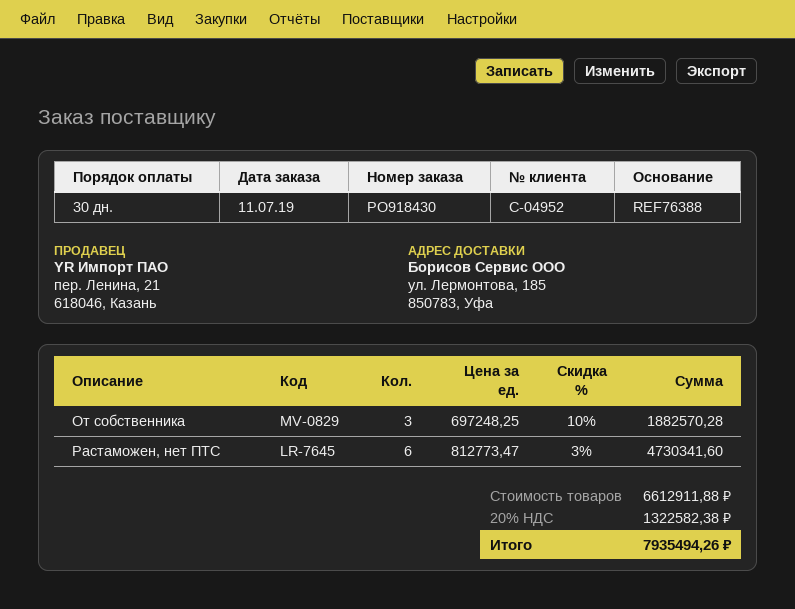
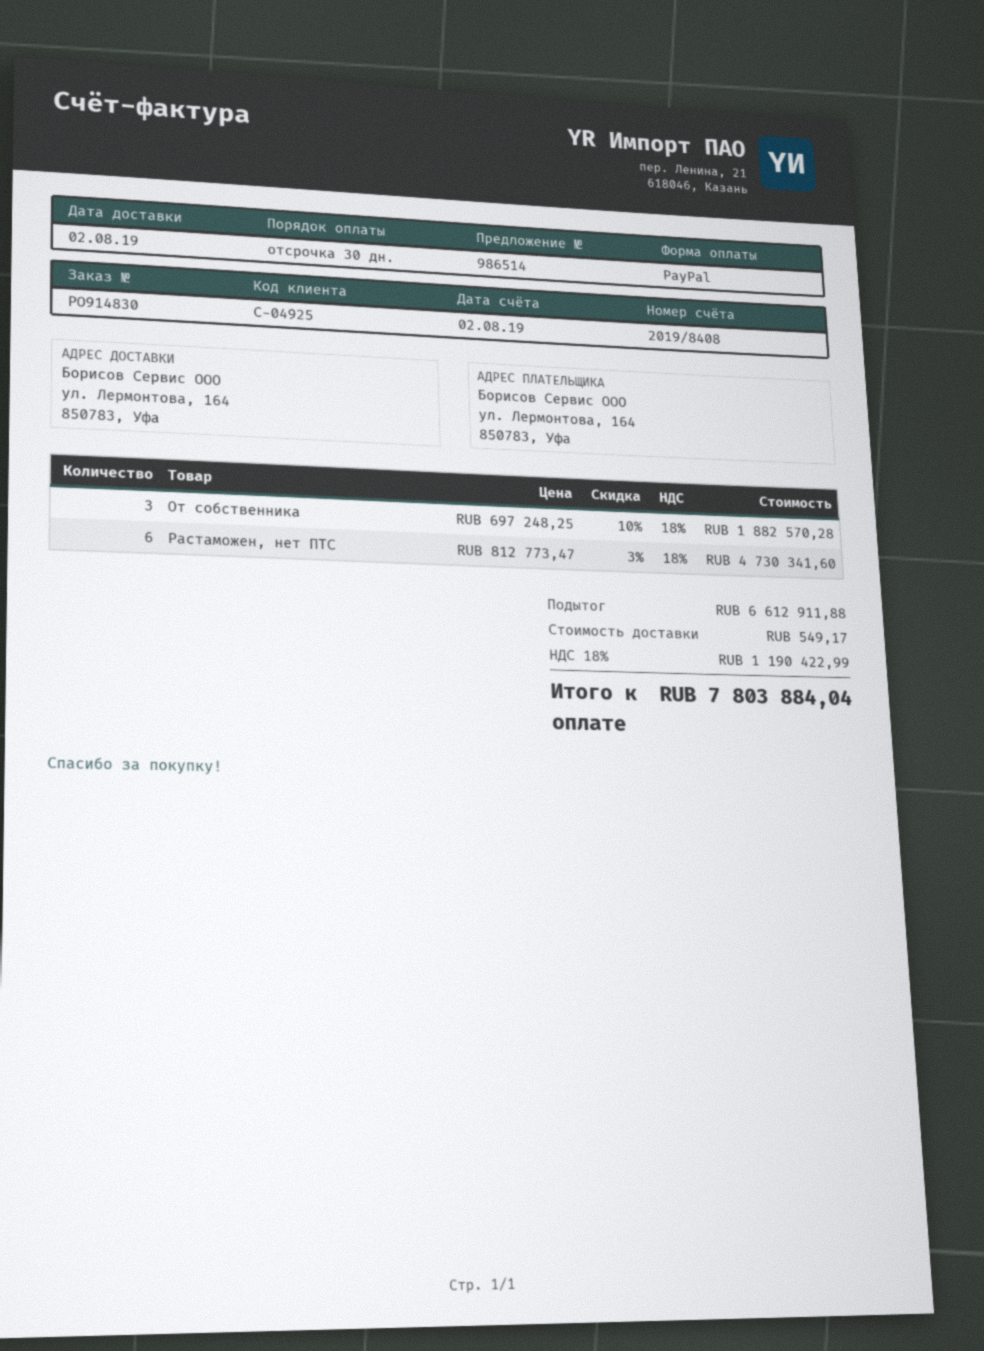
order number: PO918430 -> PO914830
customer number: C-04952 -> C-04925
ship to: ул. Лермонтова, 185, 850783, Уфа -> ул. Лермонтова, 164, 850783, Уфа
shipping: none -> 549.17
tax: 20% = 1322582.38 -> 18% = 1190422.99
total: 7935494.26 -> 7803884.04

